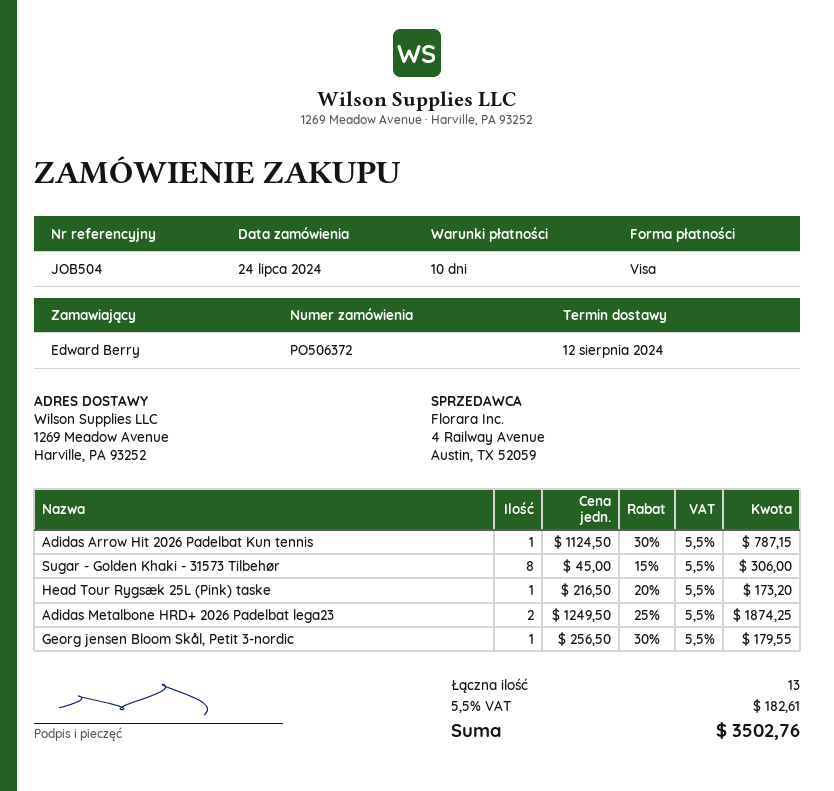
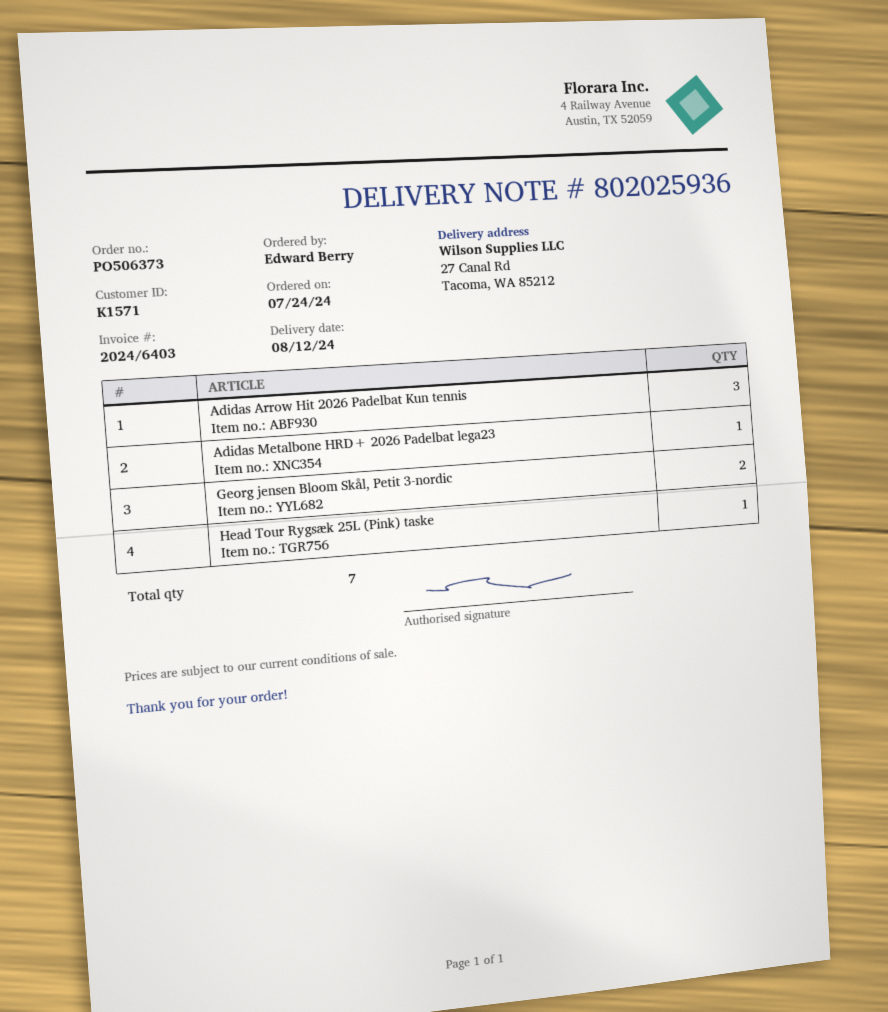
order number: PO506372 -> PO506373
ship to: 1269 Meadow Avenue, Harville, PA 93252 -> 27 Canal Rd, Tacoma, WA 85212
Adidas Arrow Hit 2026 Padelbat Kun tennis: 1 -> 3
Sugar - Golden Khaki - 31573 Tilbehør: 8 -> none
Adidas Metalbone HRD+ 2026 Padelbat lega23: 2 -> 1
Georg jensen Bloom Skål, Petit 3-nordic: 1 -> 2
total quantity: 13 -> 7

